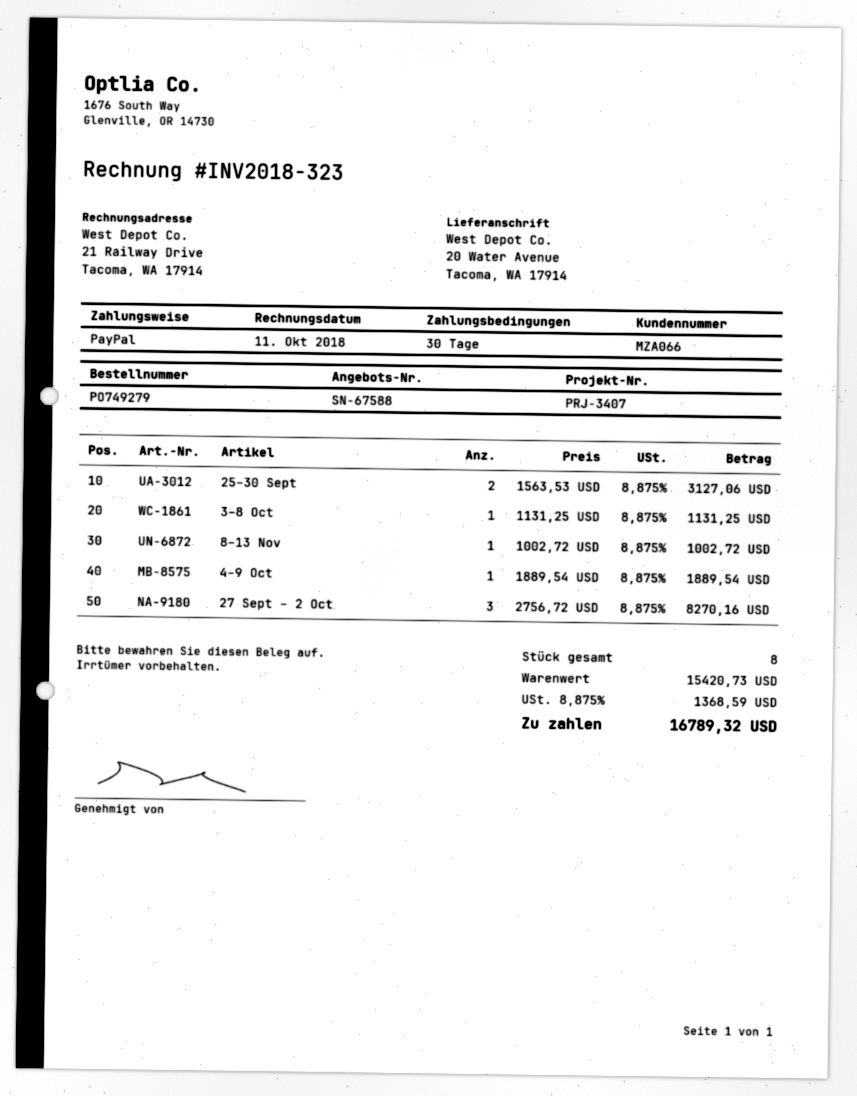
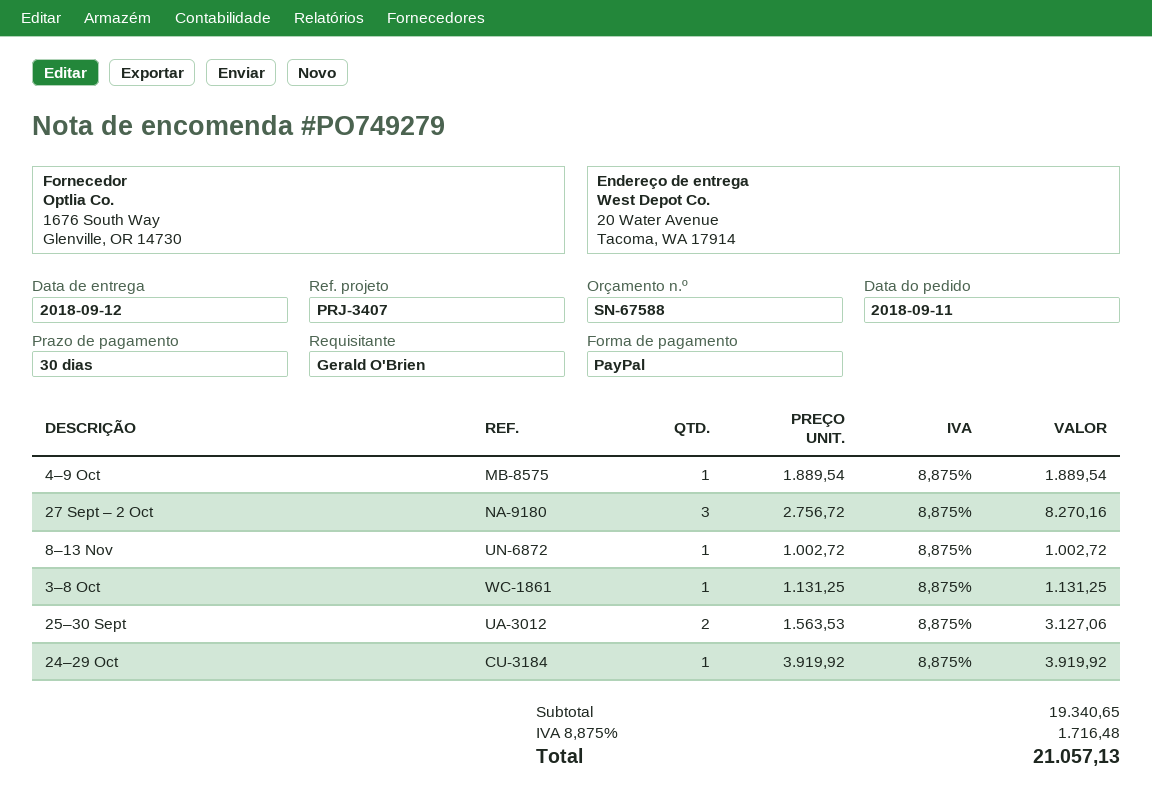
24–29 Oct: none -> 1 x 3919.92 = 3919.92
subtotal: 15420.73 -> 19340.65
tax: 8.875% = 1368.59 -> 8.875% = 1716.48
total: 16789.32 -> 21057.13

